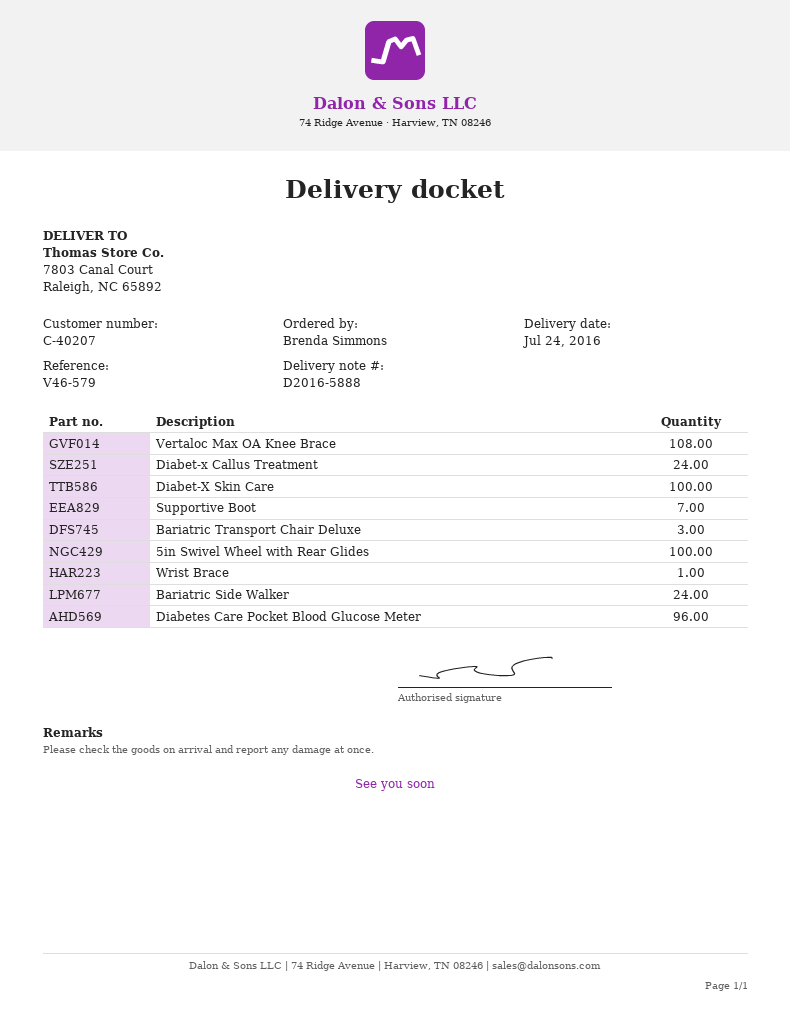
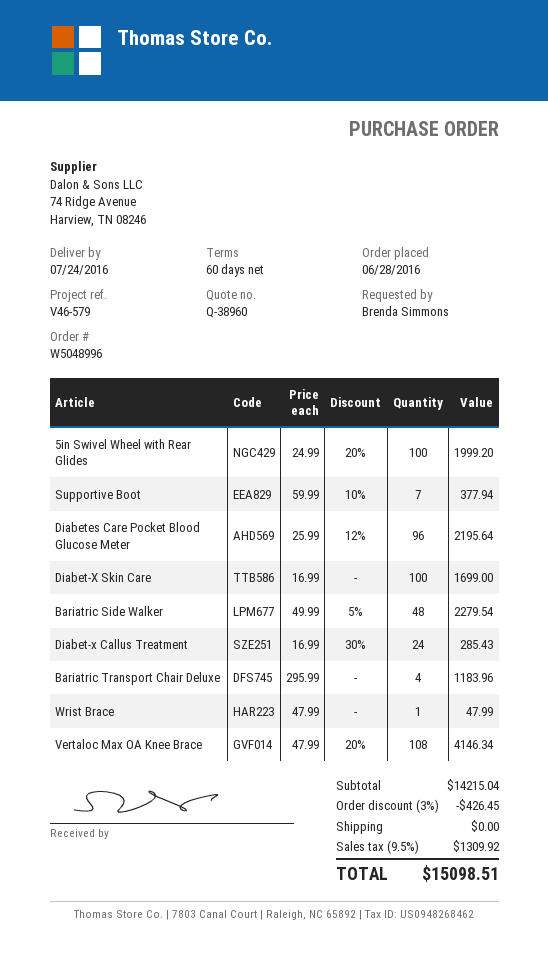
Bariatric Transport Chair Deluxe: 3 -> 4
Bariatric Side Walker: 24 -> 48

